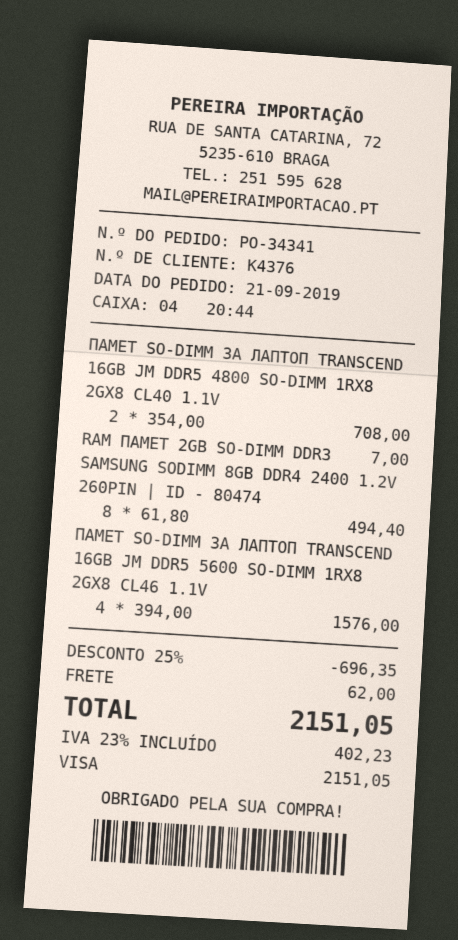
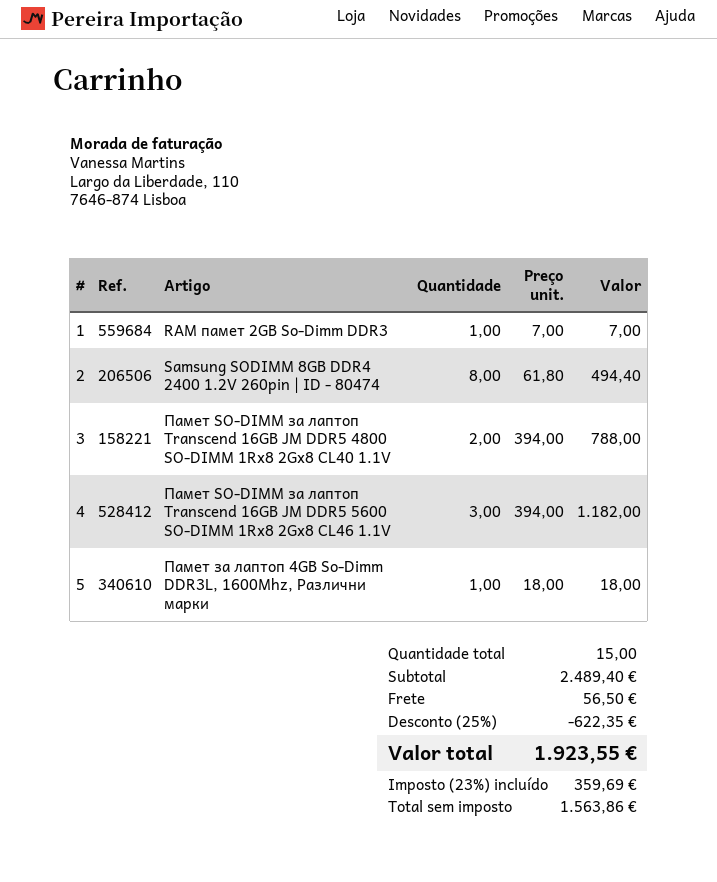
ПАМЕТ SO-DIMM ЗА ЛАПТОП TRANSCEND 16GB JM DDR5 4800 SO-DIMM 1RX8 2GX8 CL40 1.1V: 2 x 354.00 = 708.00 -> 2 x 394.00 = 788.00
ПАМЕТ SO-DIMM ЗА ЛАПТОП TRANSCEND 16GB JM DDR5 5600 SO-DIMM 1RX8 2GX8 CL46 1.1V: 4 x 394.00 = 1576.00 -> 3 x 394.00 = 1182.00
Памет за лаптоп 4GB So-Dimm DDR3L, 1600Mhz, Различни марки: none -> 1 x 18.00 = 18.00
discount: 25% = 696.35 -> 25% = 622.35
shipping: 62.00 -> 56.50
tax: 23% = 402.23 -> 23% = 359.69
total: 2151.05 -> 1923.55

